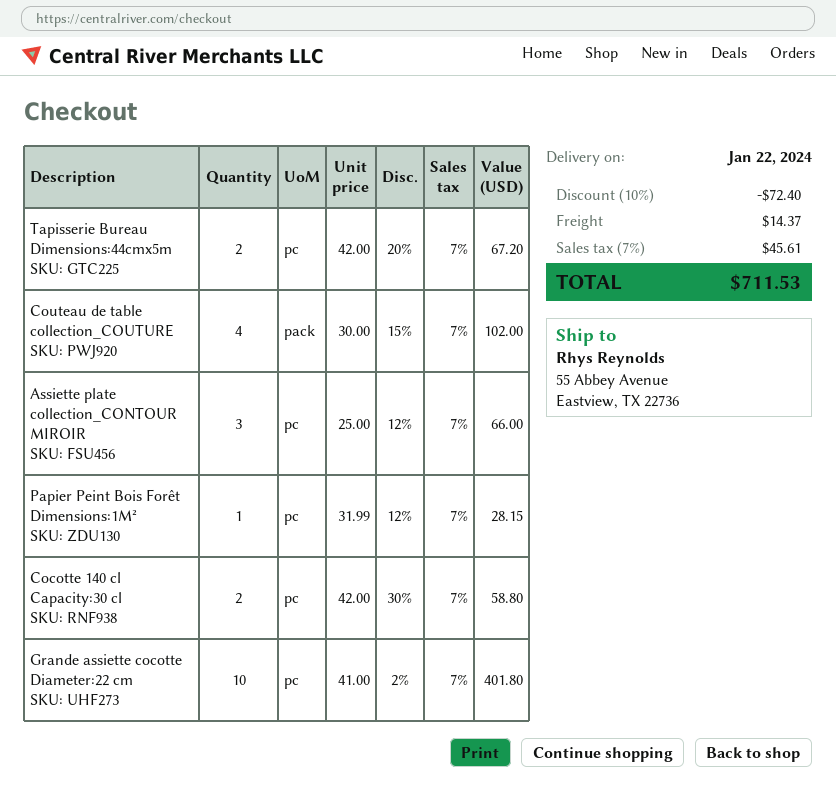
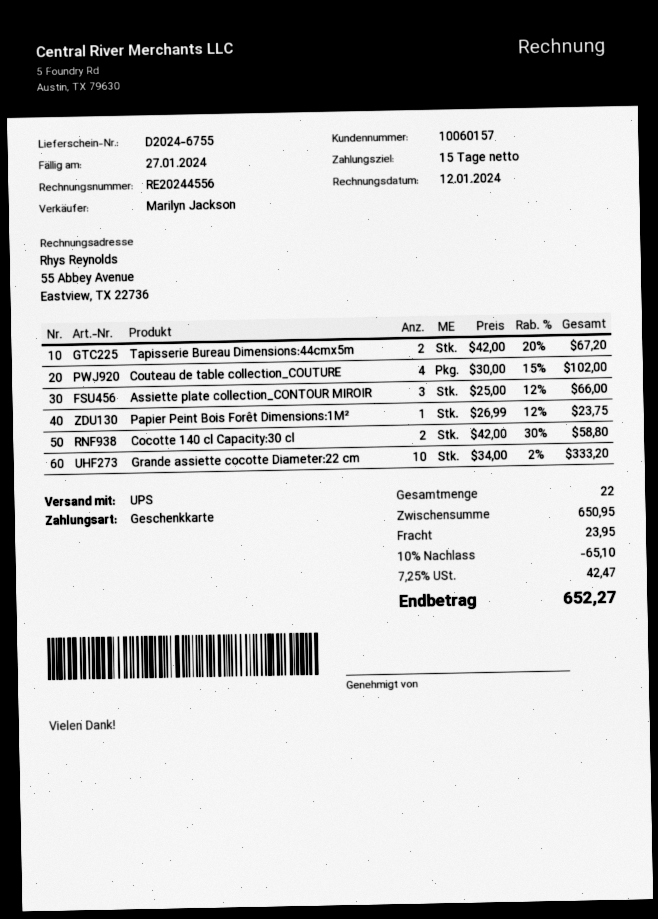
Papier Peint Bois Forêt Dimensions:1M²: 1 x 31.99 - 12% = 28.15 -> 1 x 26.99 - 12% = 23.75
Grande assiette cocotte Diameter:22 cm: 10 x 41.00 - 2% = 401.80 -> 10 x 34.00 - 2% = 333.20
discount: 10% = 72.40 -> 10% = 65.10
shipping: 14.37 -> 23.95
tax: 7% = 45.61 -> 7.25% = 42.47
total: 711.53 -> 652.27

